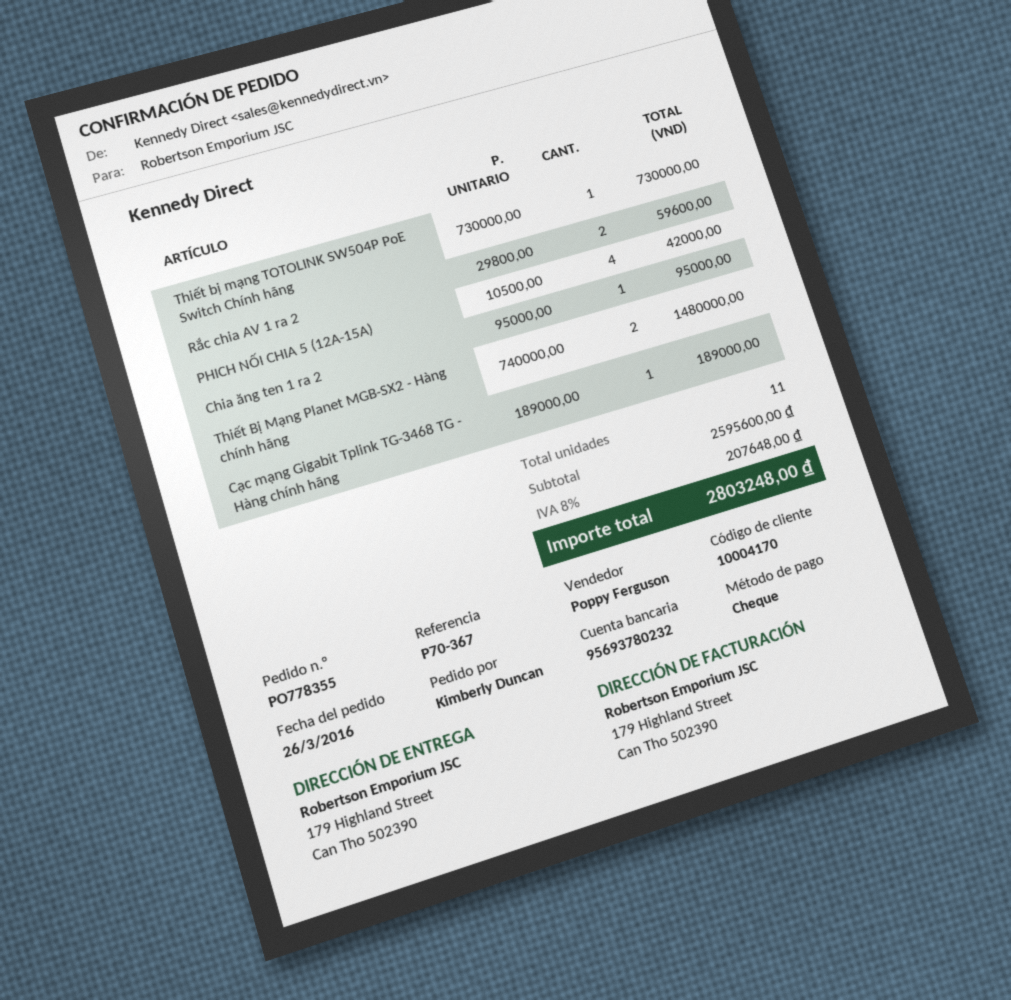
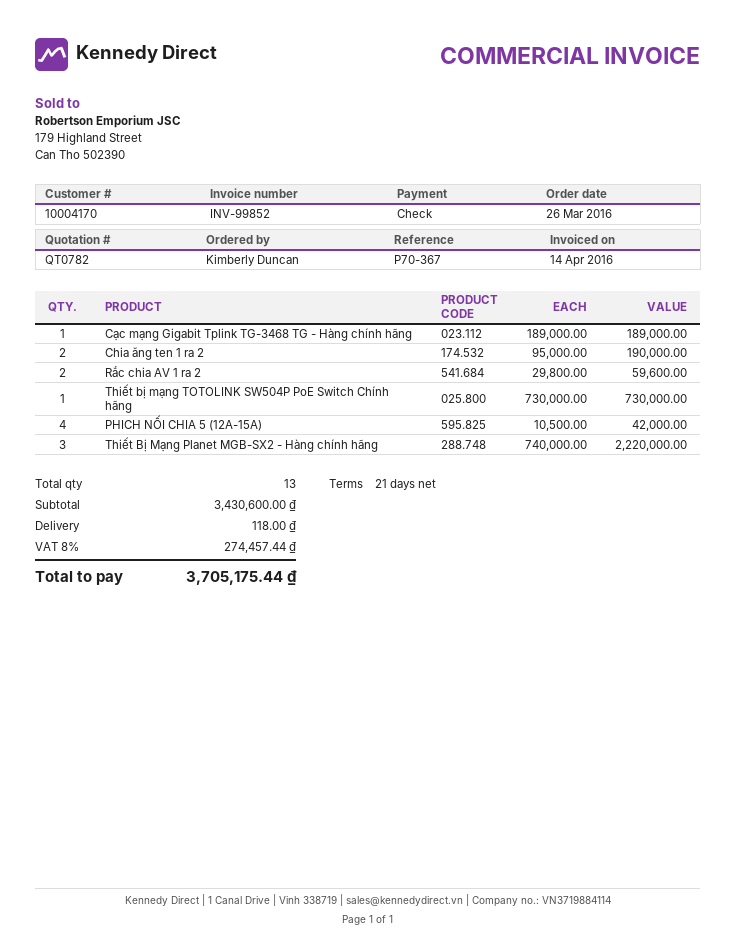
Chia ăng ten 1 ra 2: 1 x 95000.00 = 95000.00 -> 2 x 95000.00 = 190000.00
Thiết Bị Mạng Planet MGB-SX2 - Hàng chính hãng: 2 x 740000.00 = 1480000.00 -> 3 x 740000.00 = 2220000.00
total quantity: 11 -> 13
subtotal: 2595600.00 -> 3430600.00
shipping: none -> 118.00
tax: 8% = 207648.00 -> 8% = 274457.44
total: 2803248.00 -> 3705175.44

